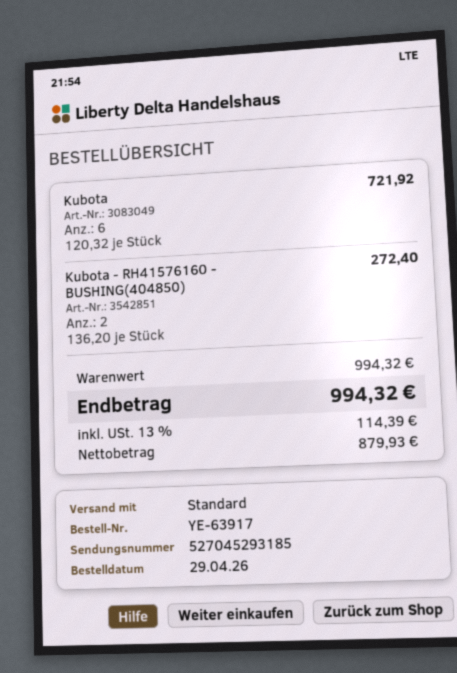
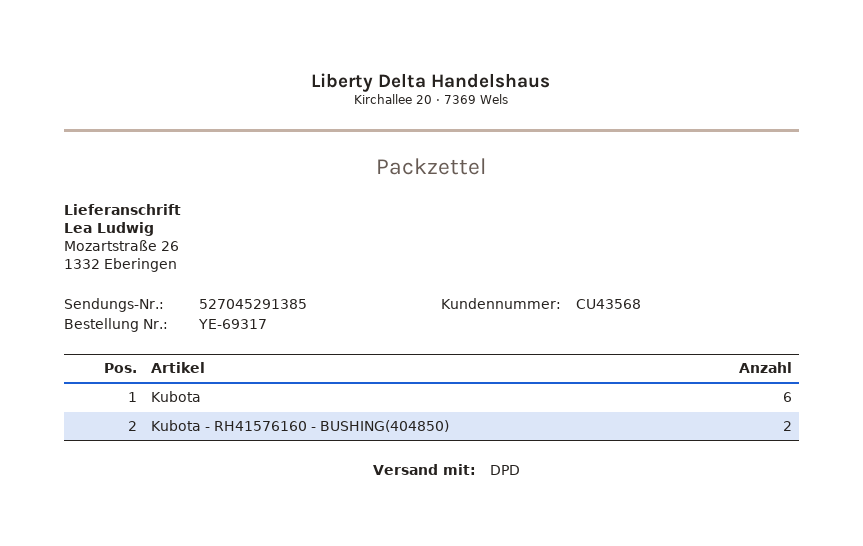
order number: YE-63917 -> YE-69317
shipping method: standard -> DPD
tracking number: 527045293185 -> 527045291385

